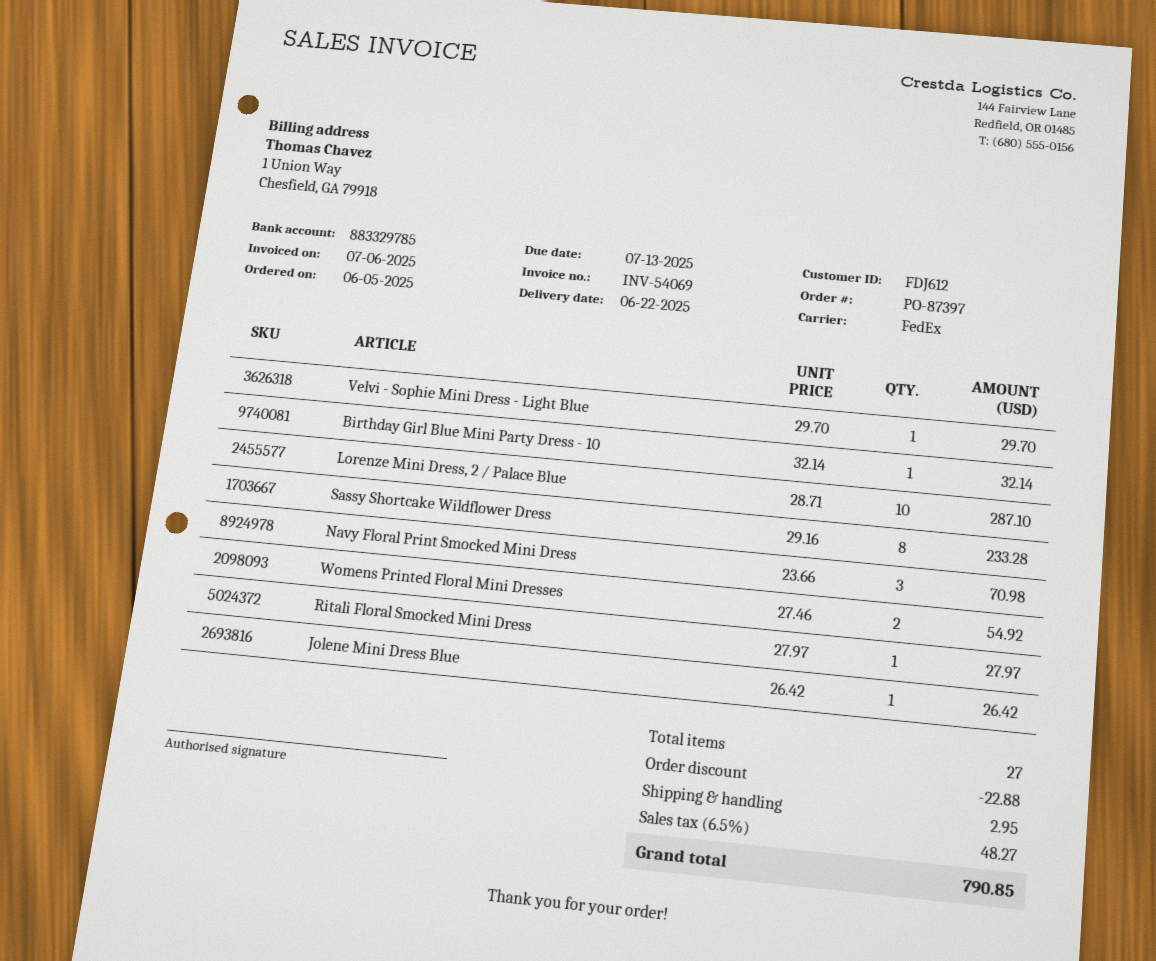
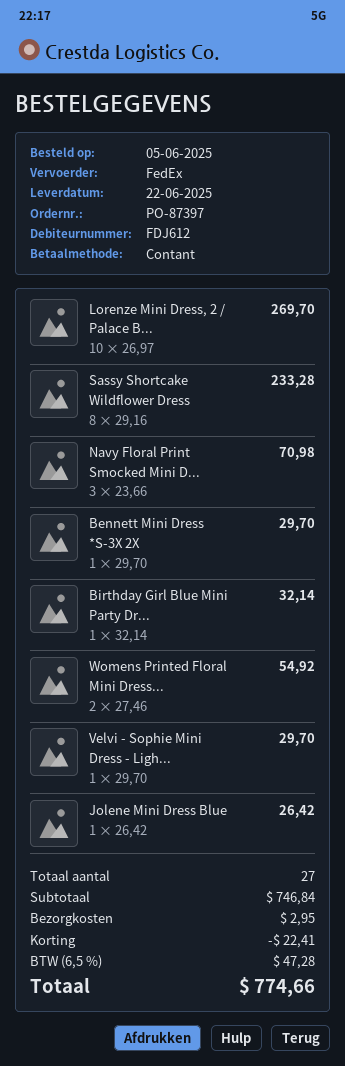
Lorenze Mini Dress, 2 / Palace Blue: 10 x 28.71 = 287.10 -> 10 x 26.97 = 269.70
Ritali Floral Smocked Mini Dress: 1 x 27.97 = 27.97 -> none
Bennett Mini Dress *S-3X 2X: none -> 1 x 29.70 = 29.70
discount: 22.88 -> 22.41
tax: 6.5% = 48.27 -> 6.5% = 47.28
total: 790.85 -> 774.66

